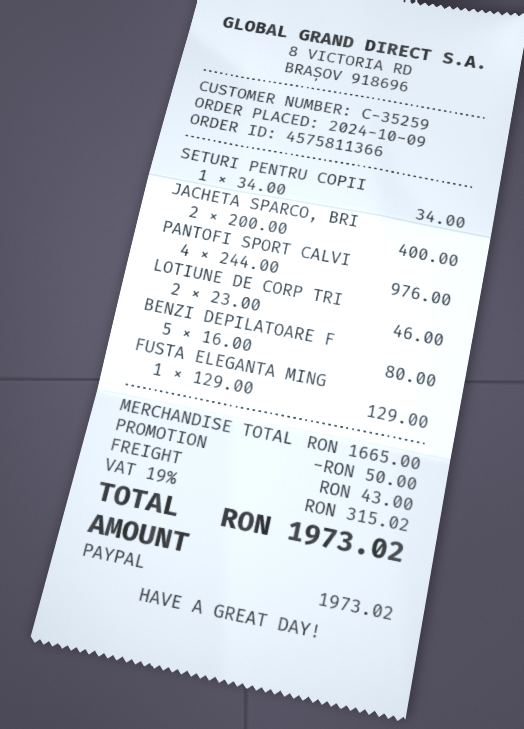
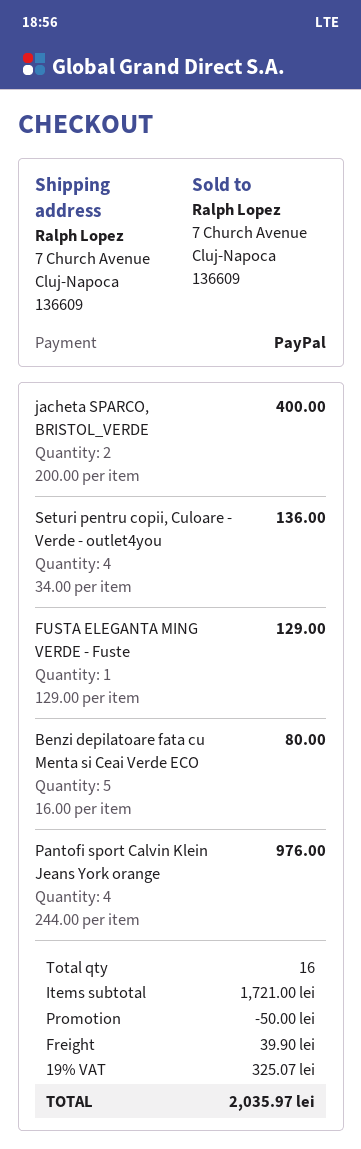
SETURI PENTRU COPII: 1 x 34.00 = 34.00 -> 4 x 34.00 = 136.00
LOTIUNE DE CORP TRI: 2 x 23.00 = 46.00 -> none
subtotal: 1665.00 -> 1721.00
shipping: 43.00 -> 39.90
tax: 19% = 315.02 -> 19% = 325.07
total: 1973.02 -> 2035.97

